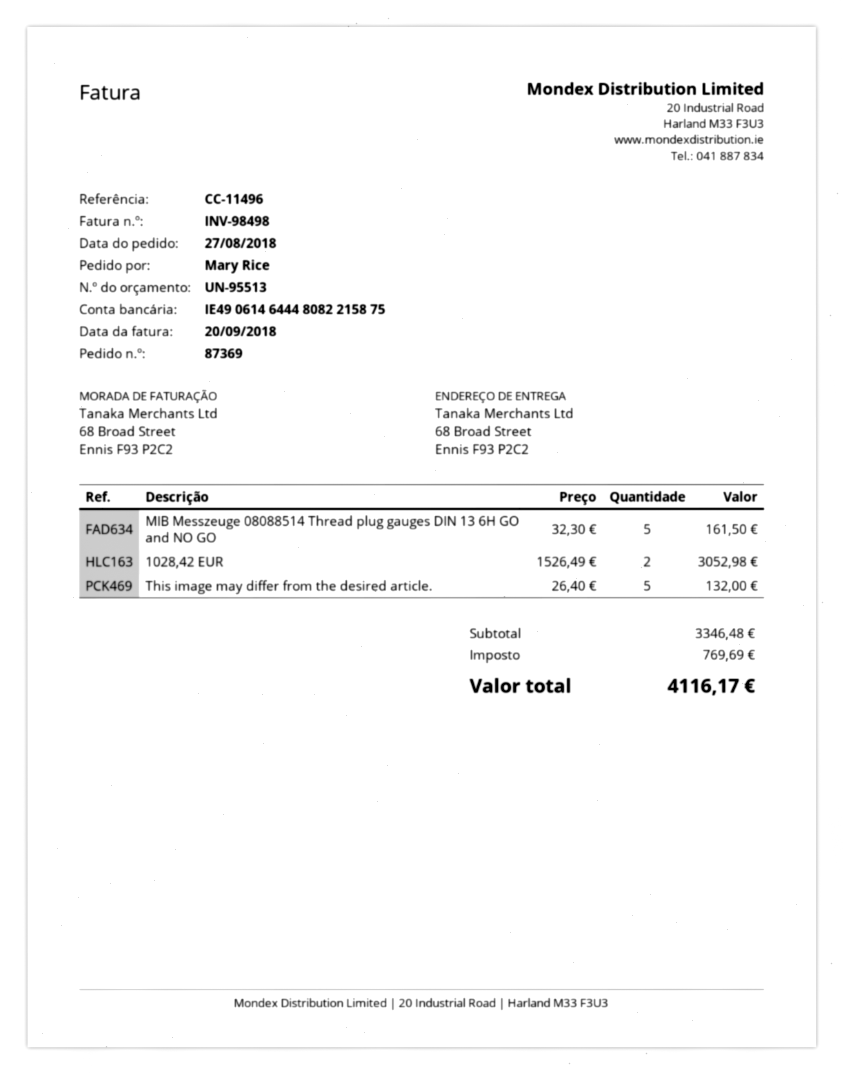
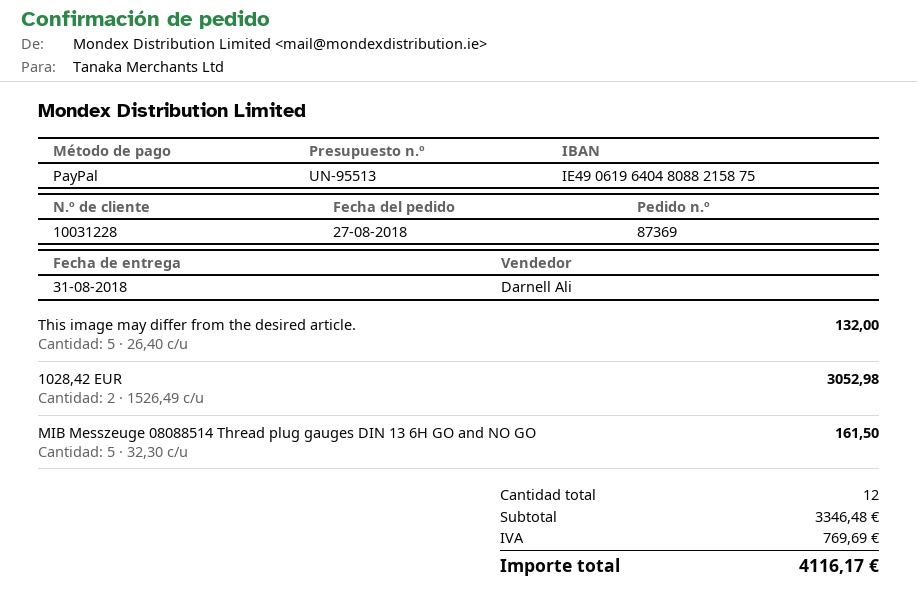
bank account: IE49061464448082215875 -> IE49061964048088215875

